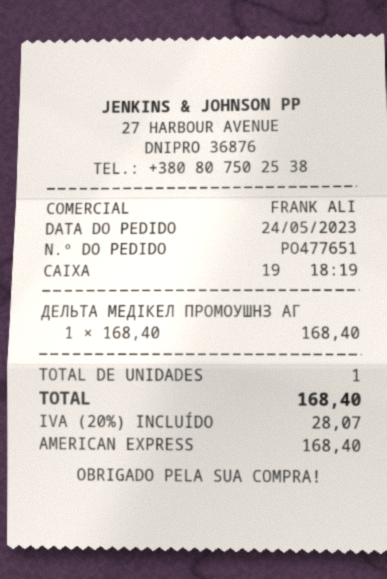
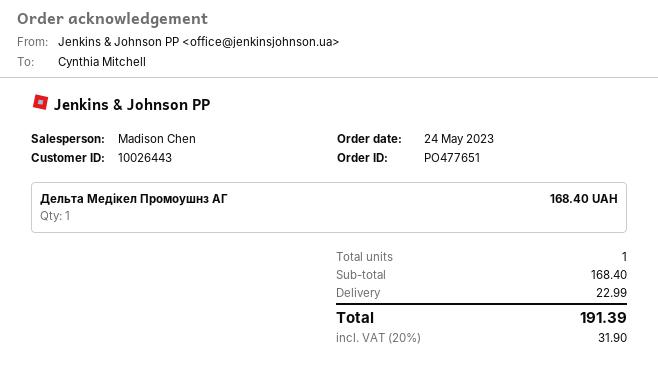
sales rep: FRANK ALI -> Madison Chen
shipping: none -> 22.99
tax: 20% = 28.07 -> 20% = 31.90
total: 168.40 -> 191.39

